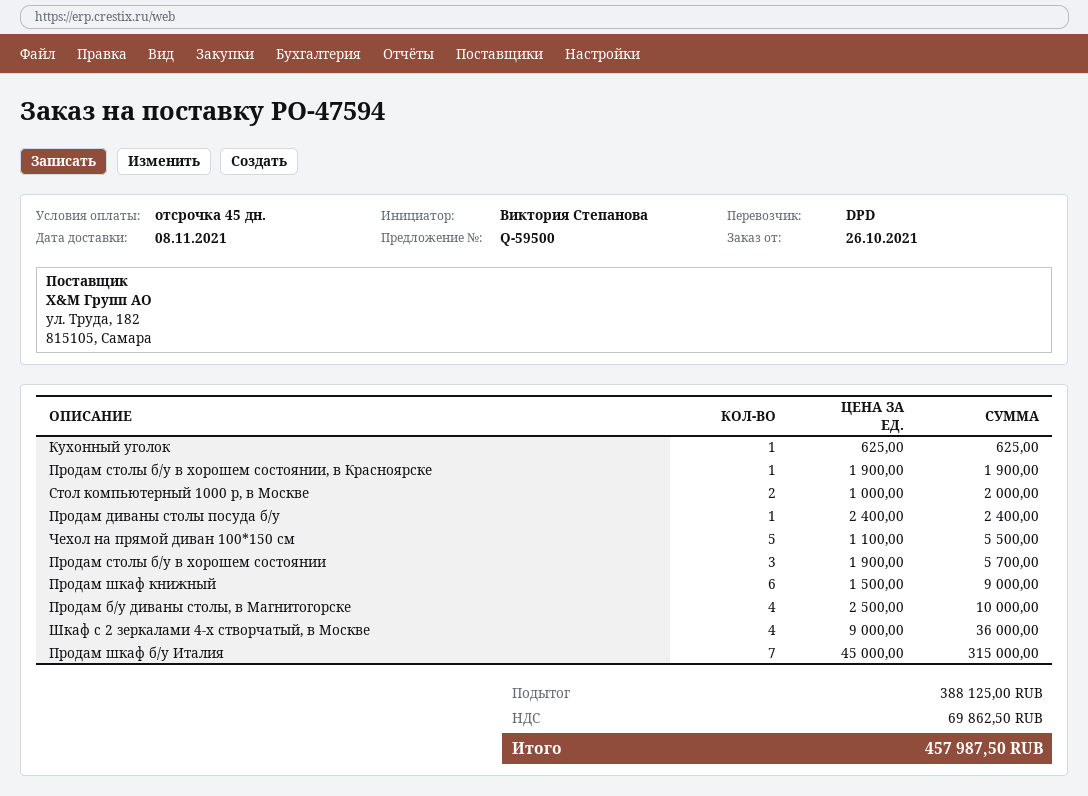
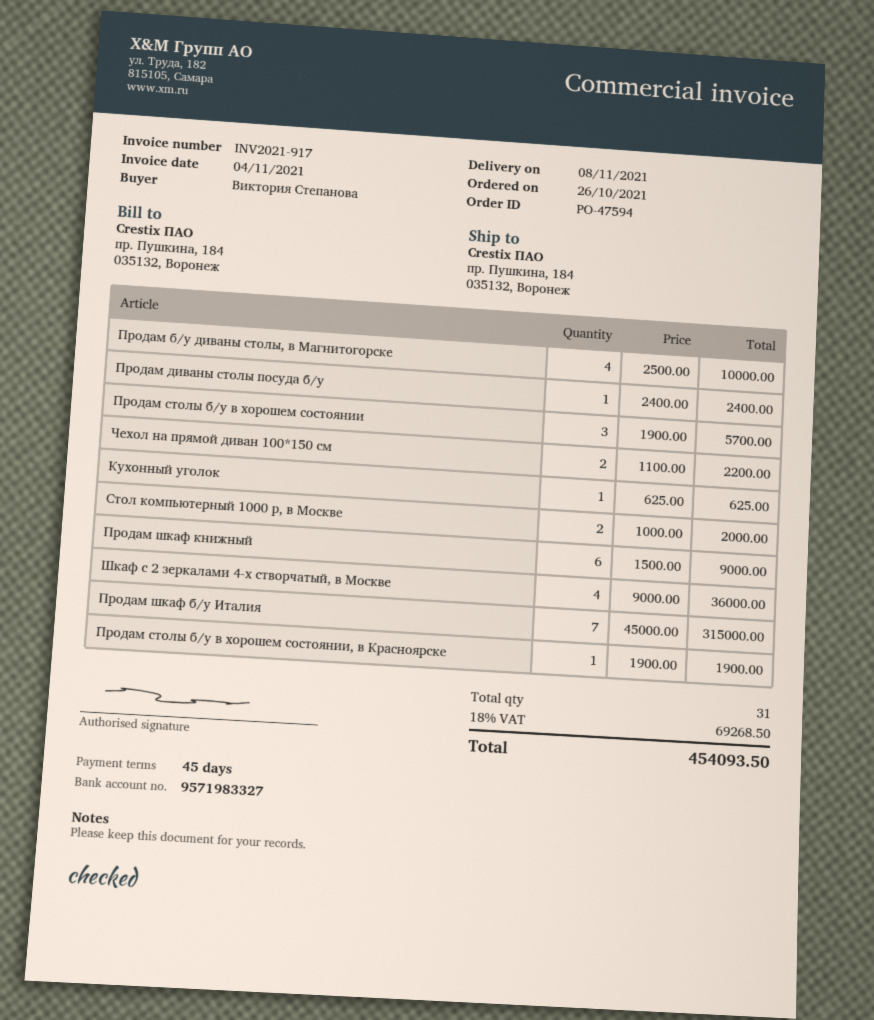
Чехол на прямой диван 100*150 см: 5 x 1100.00 = 5500.00 -> 2 x 1100.00 = 2200.00
tax: 69862.50 -> 69268.50
total: 457987.50 -> 454093.50

